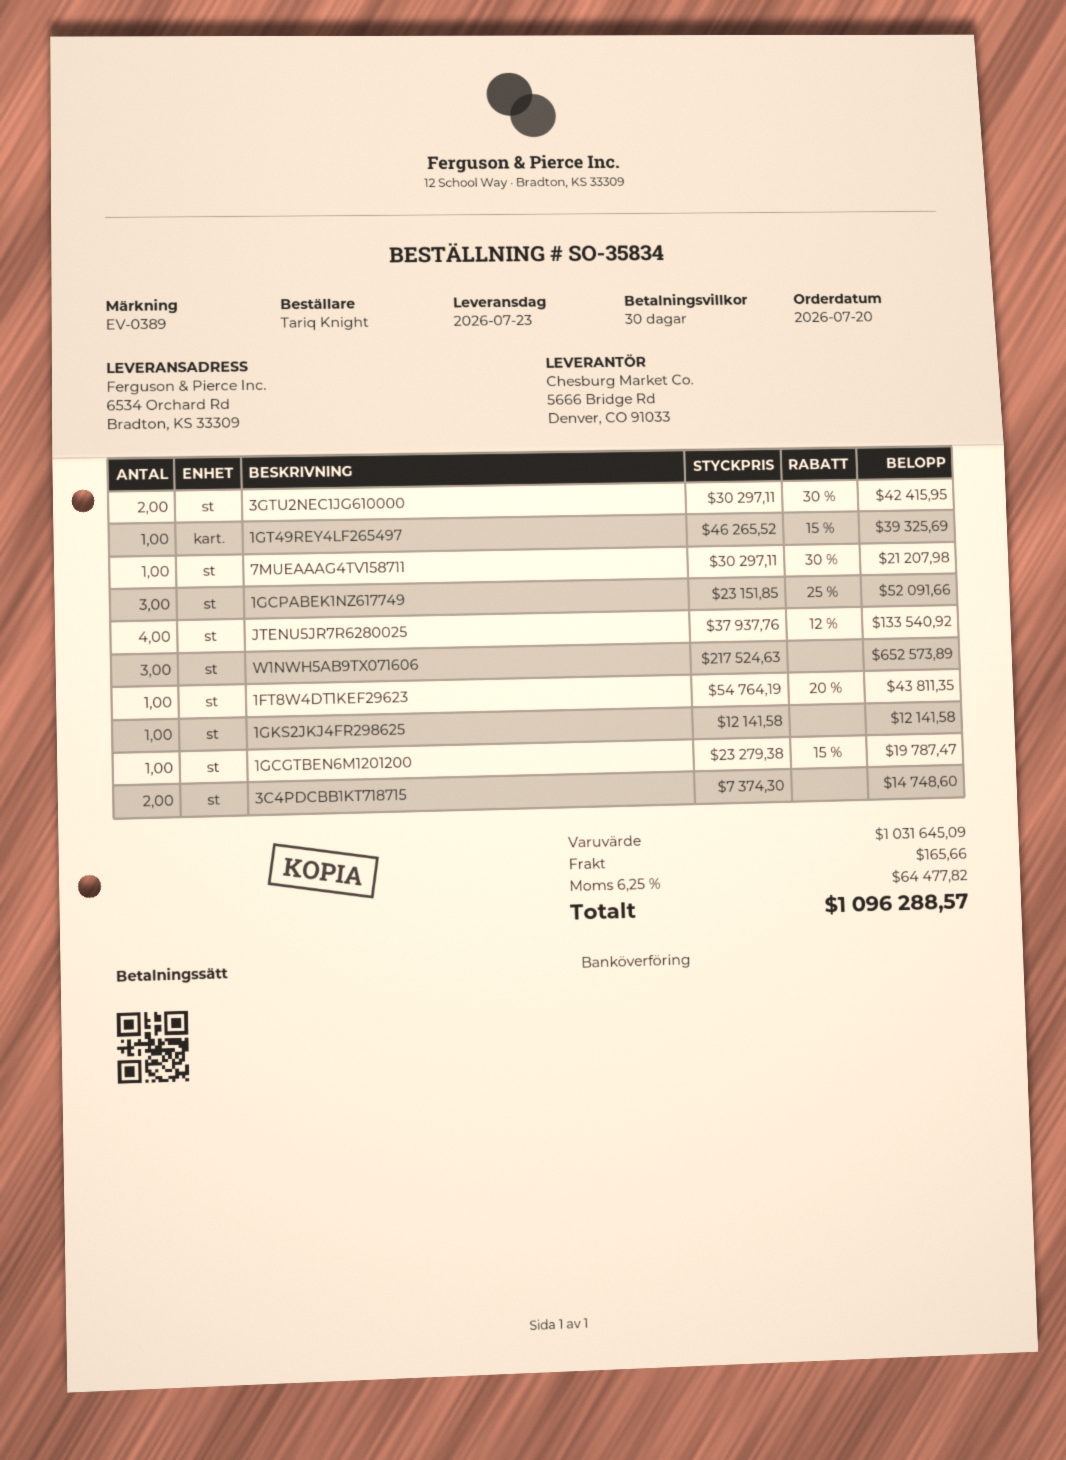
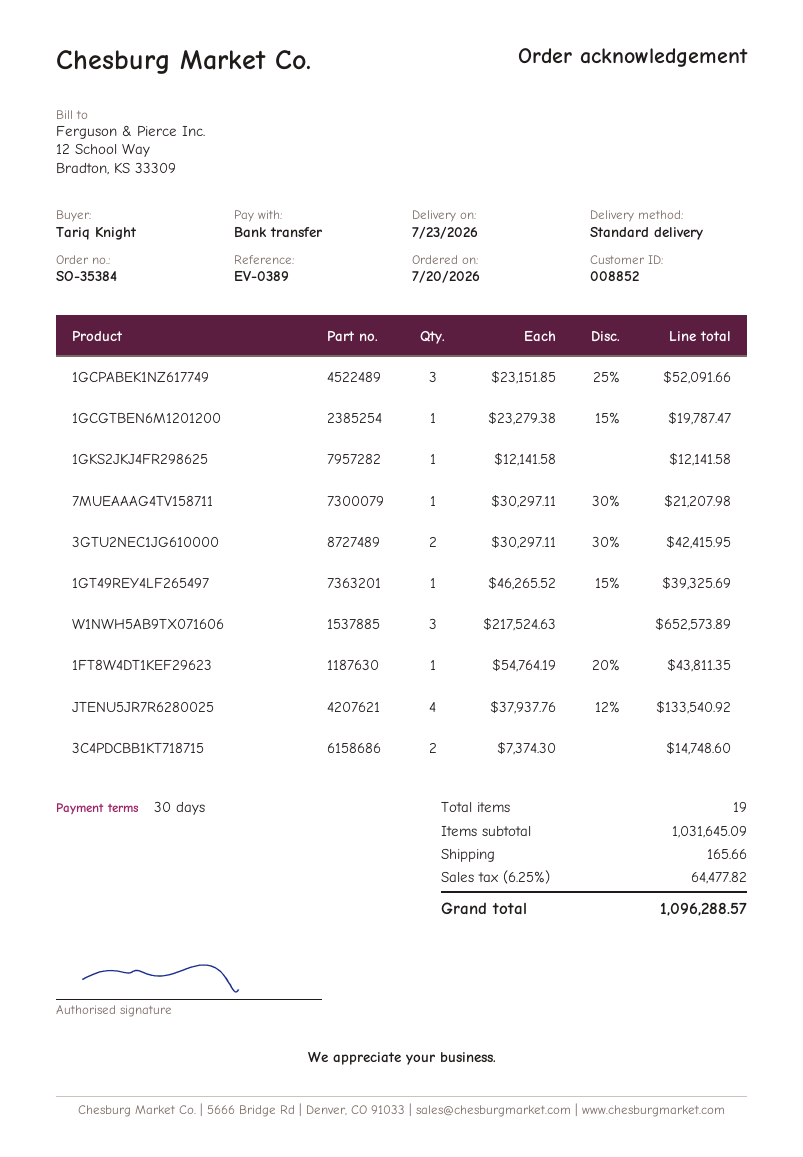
order number: SO-35834 -> SO-35384

